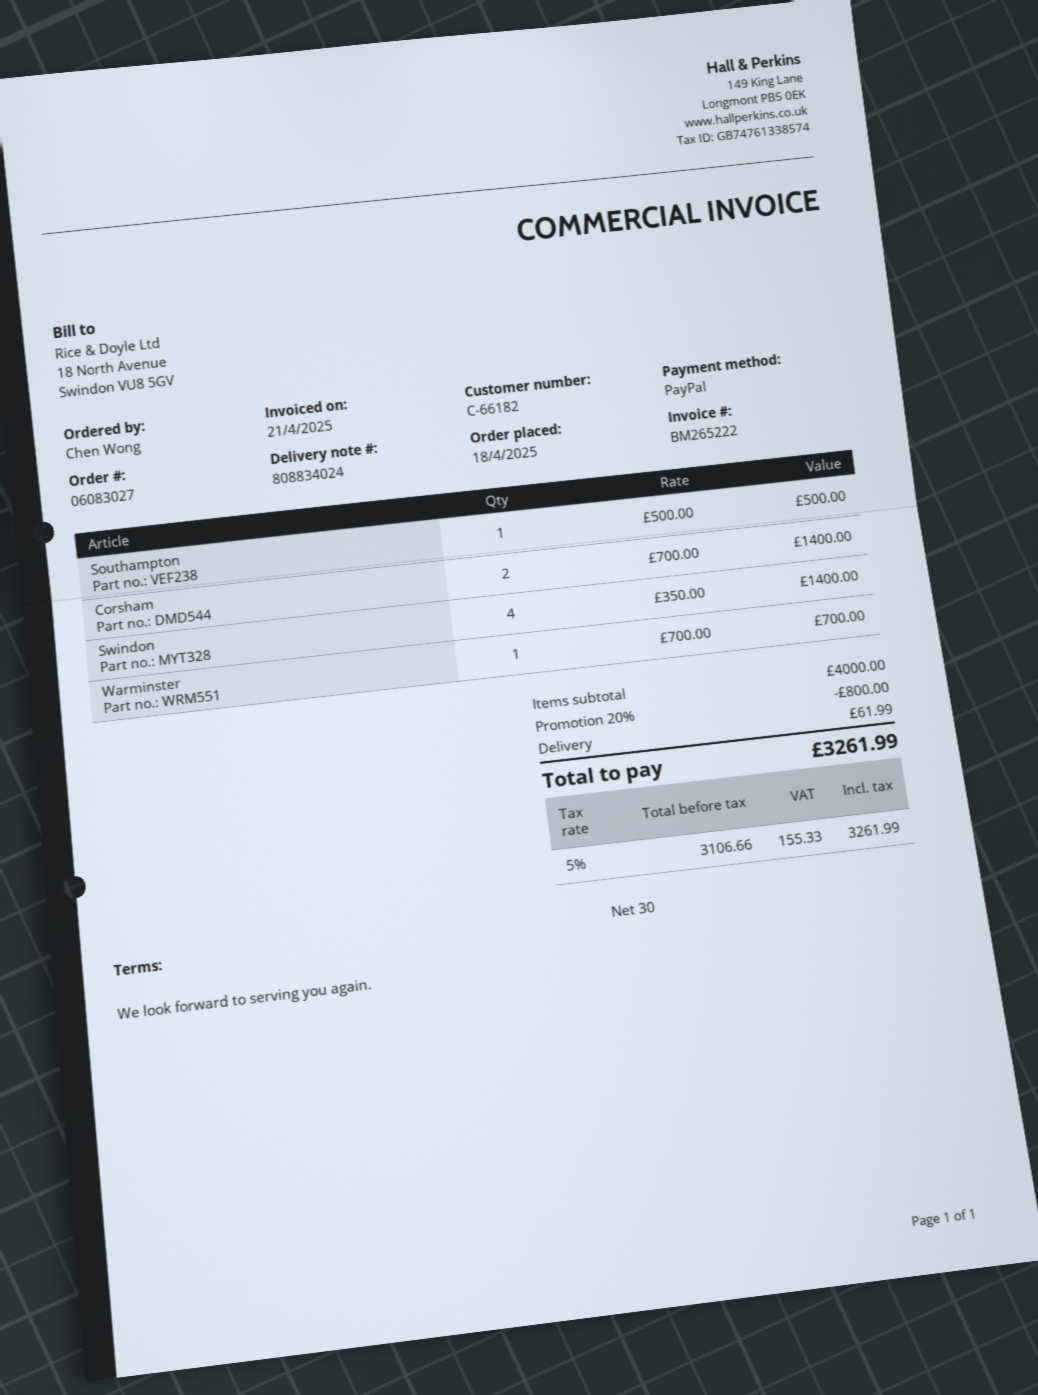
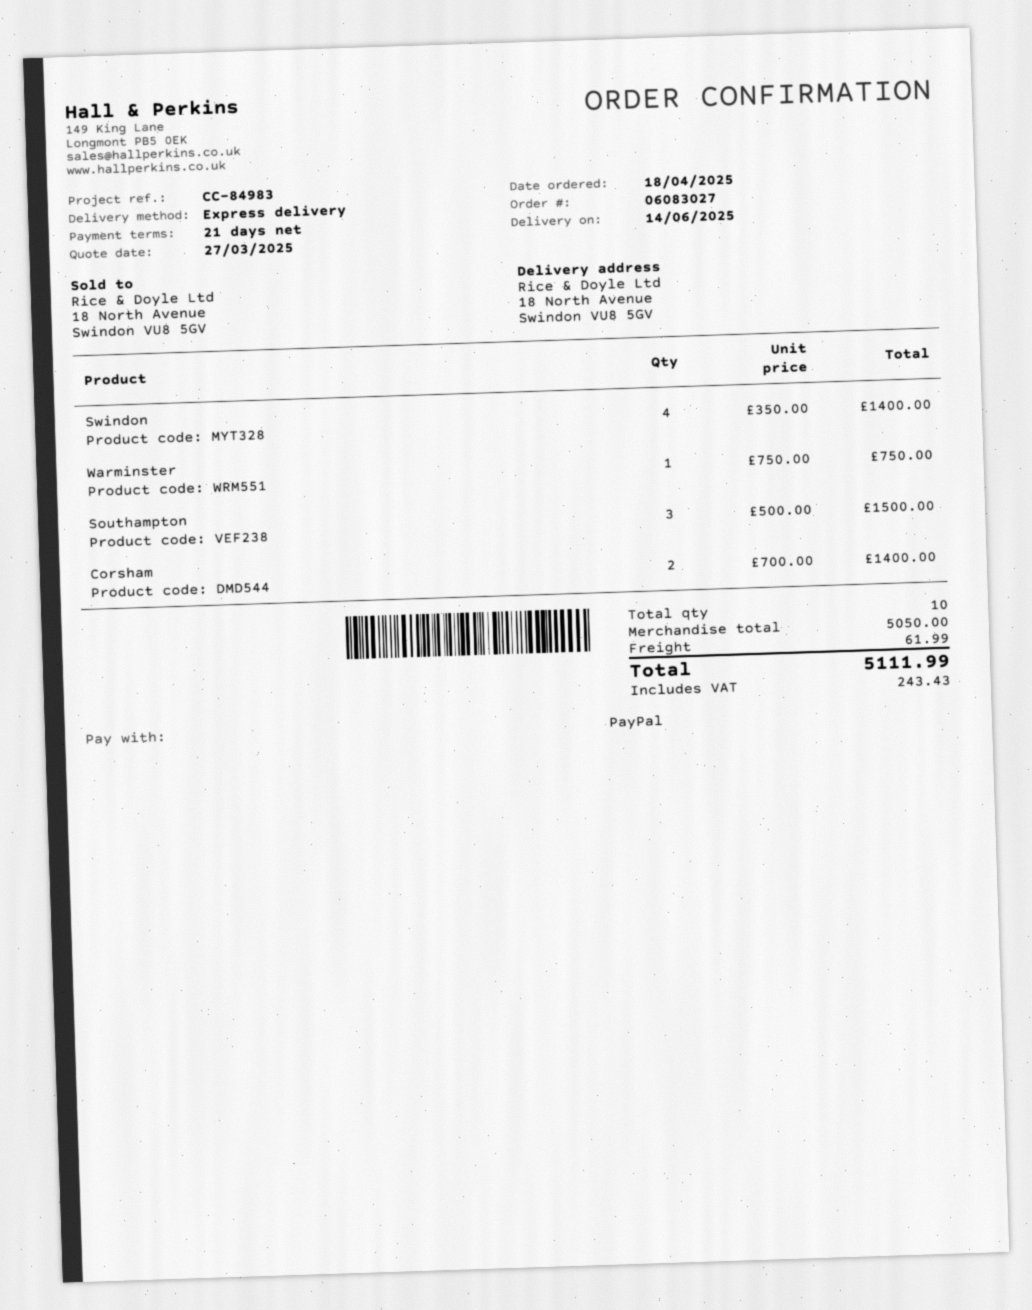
payment terms: 30 days -> 21 days
Southampton: 1 x 500.00 = 500.00 -> 3 x 500.00 = 1500.00
Warminster: 1 x 700.00 = 700.00 -> 1 x 750.00 = 750.00
subtotal: 4000.00 -> 5050.00
discount: 20% = 800.00 -> none
tax: 155.33 -> 243.43
total: 3261.99 -> 5111.99

